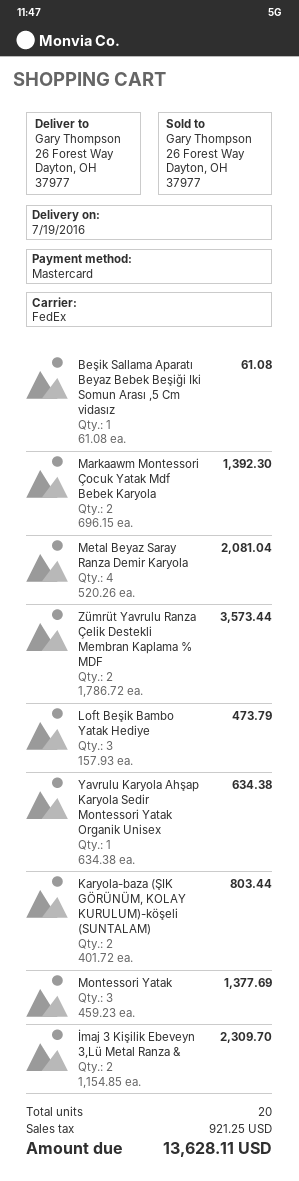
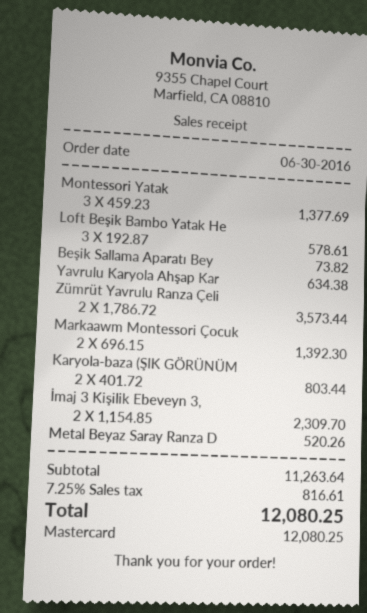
Beşik Sallama Aparatı Beyaz Bebek Beşiği Iki Somun Arası ,5 Cm vidasız: 1 x 61.08 = 61.08 -> 1 x 73.82 = 73.82
Metal Beyaz Saray Ranza Demir Karyola: 4 x 520.26 = 2081.04 -> 1 x 520.26 = 520.26
Loft Beşik Bambo Yatak Hediye: 3 x 157.93 = 473.79 -> 3 x 192.87 = 578.61
tax: 921.25 -> 816.61
total: 13628.11 -> 12080.25

